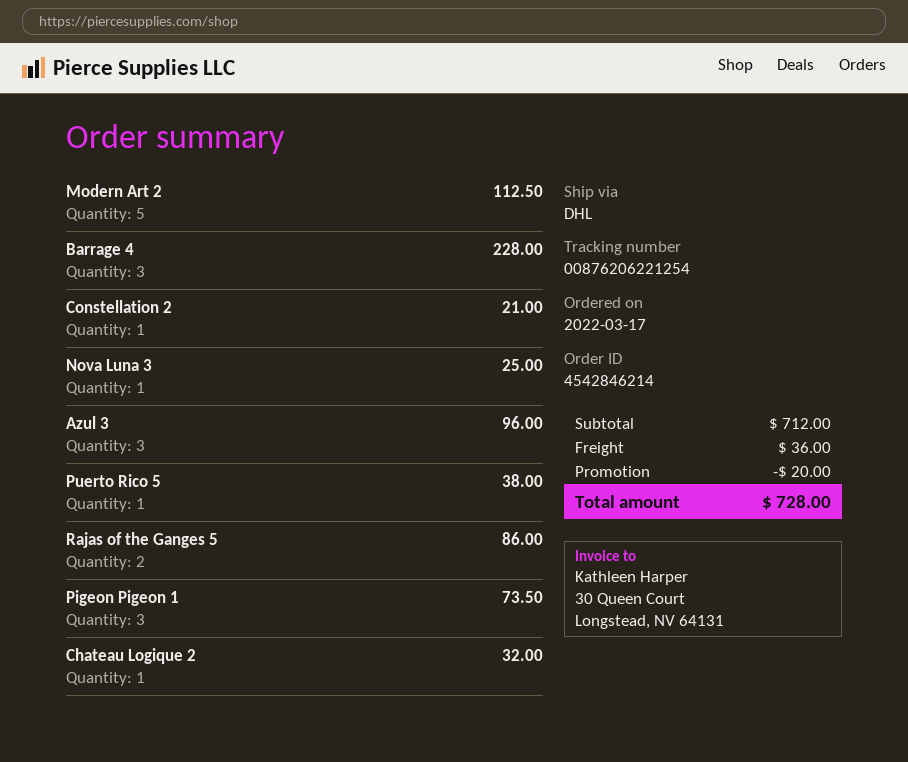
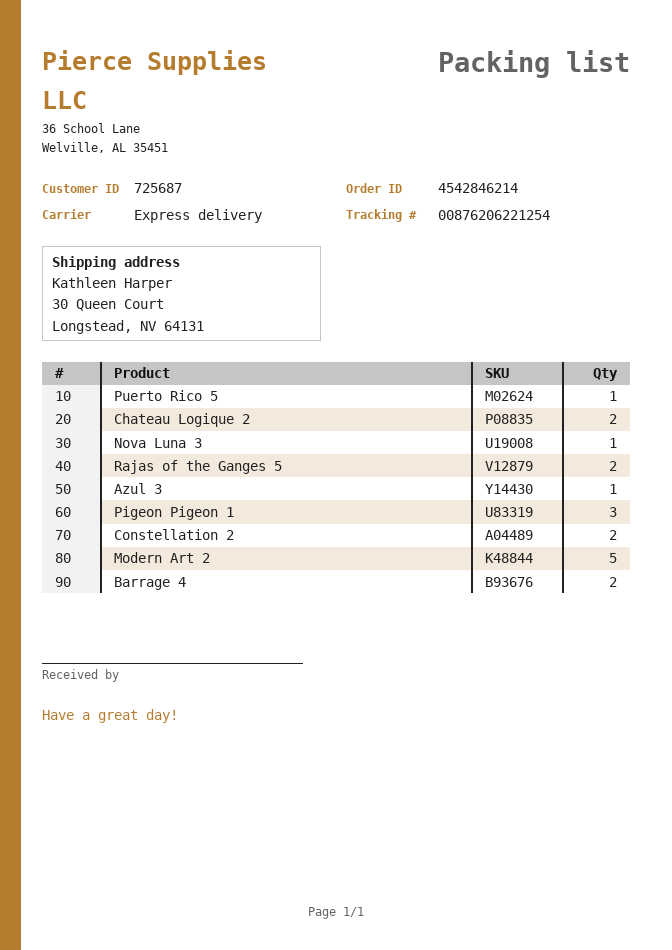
shipping method: DHL -> express
Barrage 4: 3 -> 2
Constellation 2: 1 -> 2
Azul 3: 3 -> 1
Chateau Logique 2: 1 -> 2

